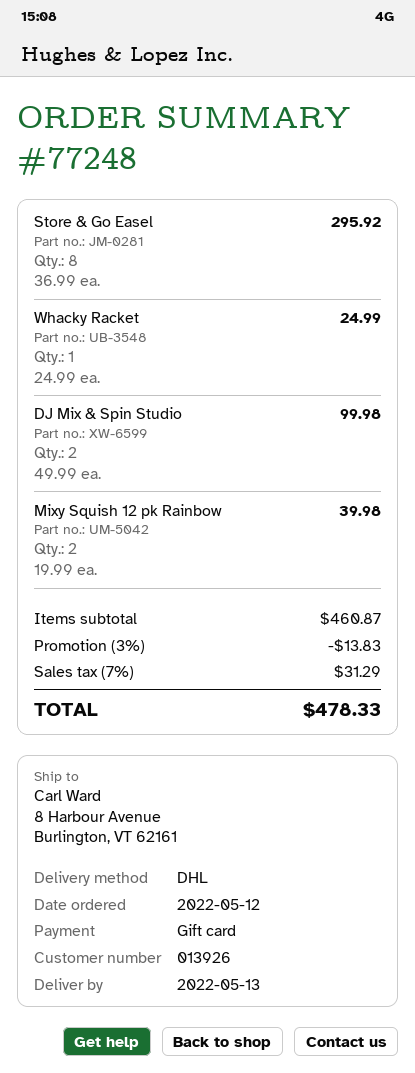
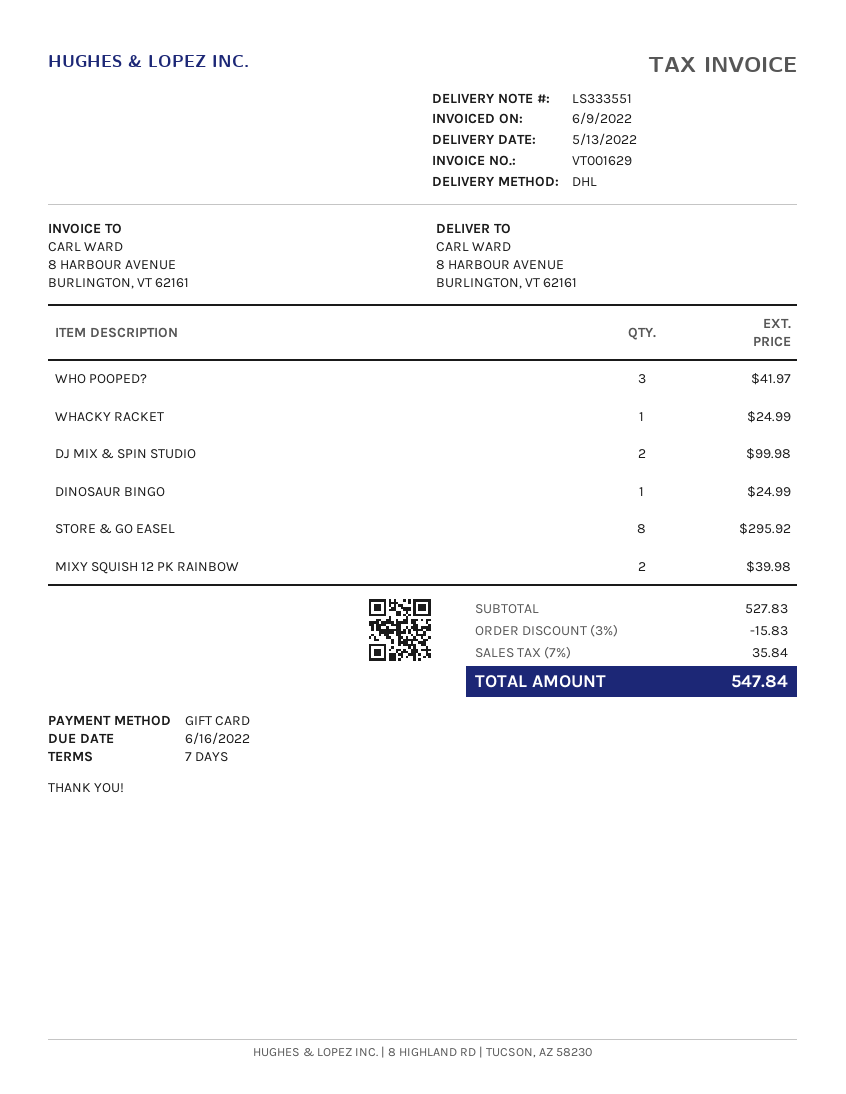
WHO POOPED?: none -> 3 for 41.97
DINOSAUR BINGO: none -> 1 for 24.99
subtotal: 460.87 -> 527.83
discount: 3% = 13.83 -> 3% = 15.83
tax: 7% = 31.29 -> 7% = 35.84
total: 478.33 -> 547.84

